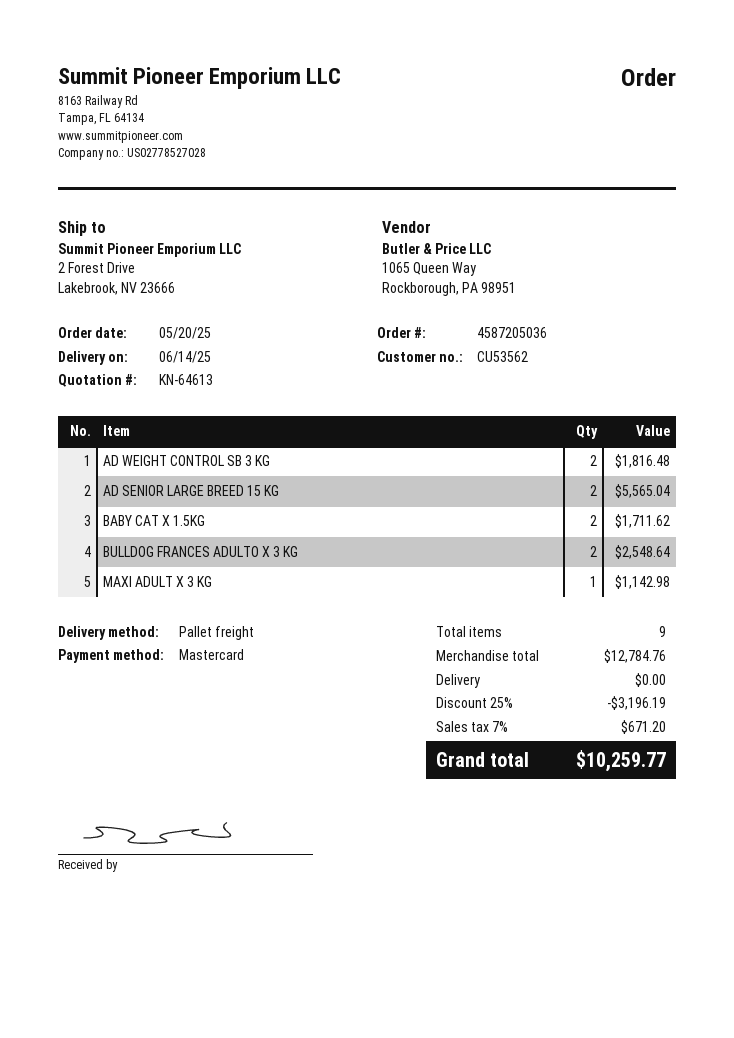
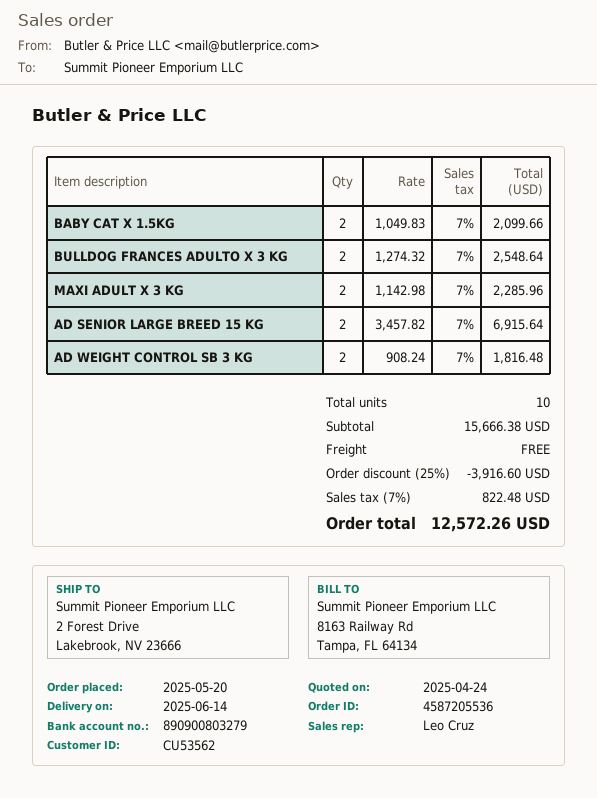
order number: 4587205036 -> 4587205536
AD SENIOR LARGE BREED 15 KG: 2 for 5565.04 -> 2 for 6915.64
BABY CAT X 1.5KG: 2 for 1711.62 -> 2 for 2099.66
MAXI ADULT X 3 KG: 1 for 1142.98 -> 2 for 2285.96
total quantity: 9 -> 10
subtotal: 12784.76 -> 15666.38
discount: 25% = 3196.19 -> 25% = 3916.60
tax: 7% = 671.20 -> 7% = 822.48
total: 10259.77 -> 12572.26

